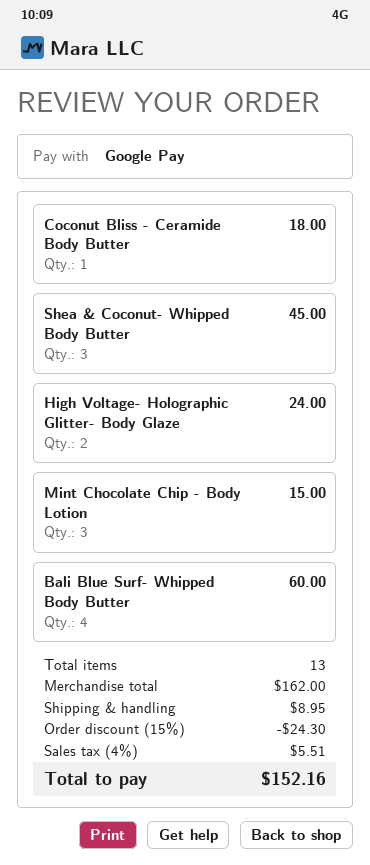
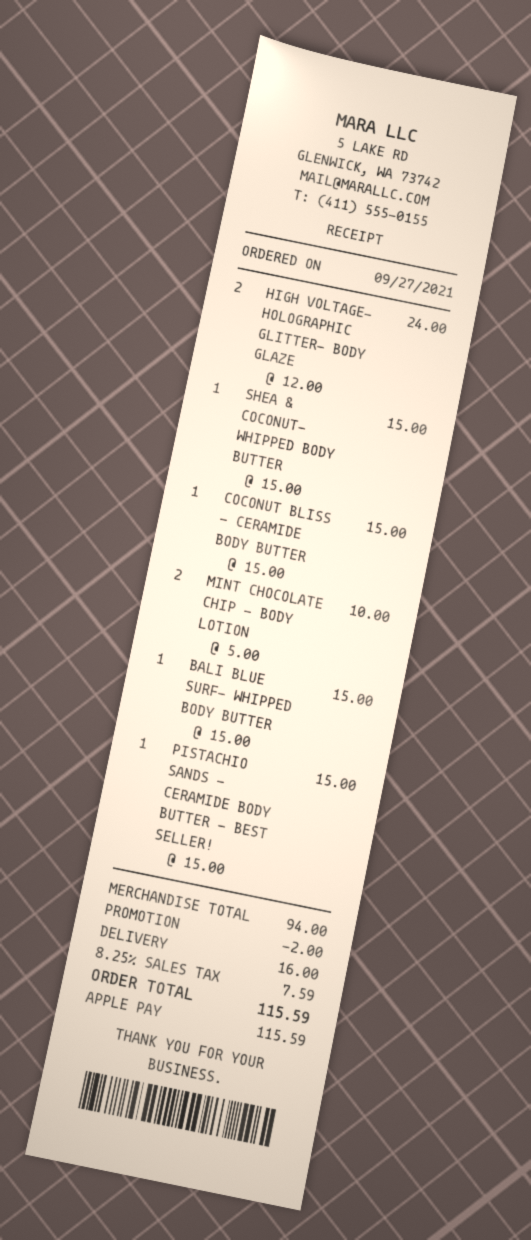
payment method: Google Pay -> Apple Pay
Coconut Bliss - Ceramide Body Butter: 1 for 18.00 -> 1 for 15.00
Shea & Coconut- Whipped Body Butter: 3 for 45.00 -> 1 for 15.00
Mint Chocolate Chip - Body Lotion: 3 for 15.00 -> 2 for 10.00
Bali Blue Surf- Whipped Body Butter: 4 for 60.00 -> 1 for 15.00
PISTACHIO SANDS - CERAMIDE BODY BUTTER - BEST SELLER!: none -> 1 for 15.00
subtotal: 162.00 -> 94.00
discount: 24.30 -> 2.00
shipping: 8.95 -> 16.00
tax: 4% = 5.51 -> 8.25% = 7.59
total: 152.16 -> 115.59

